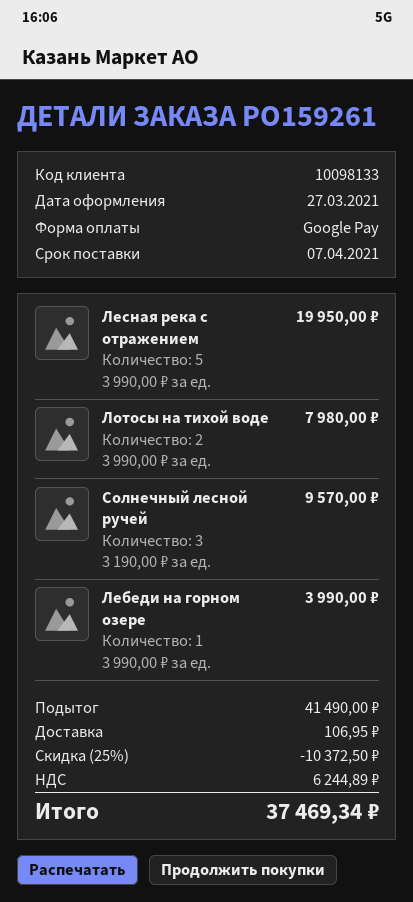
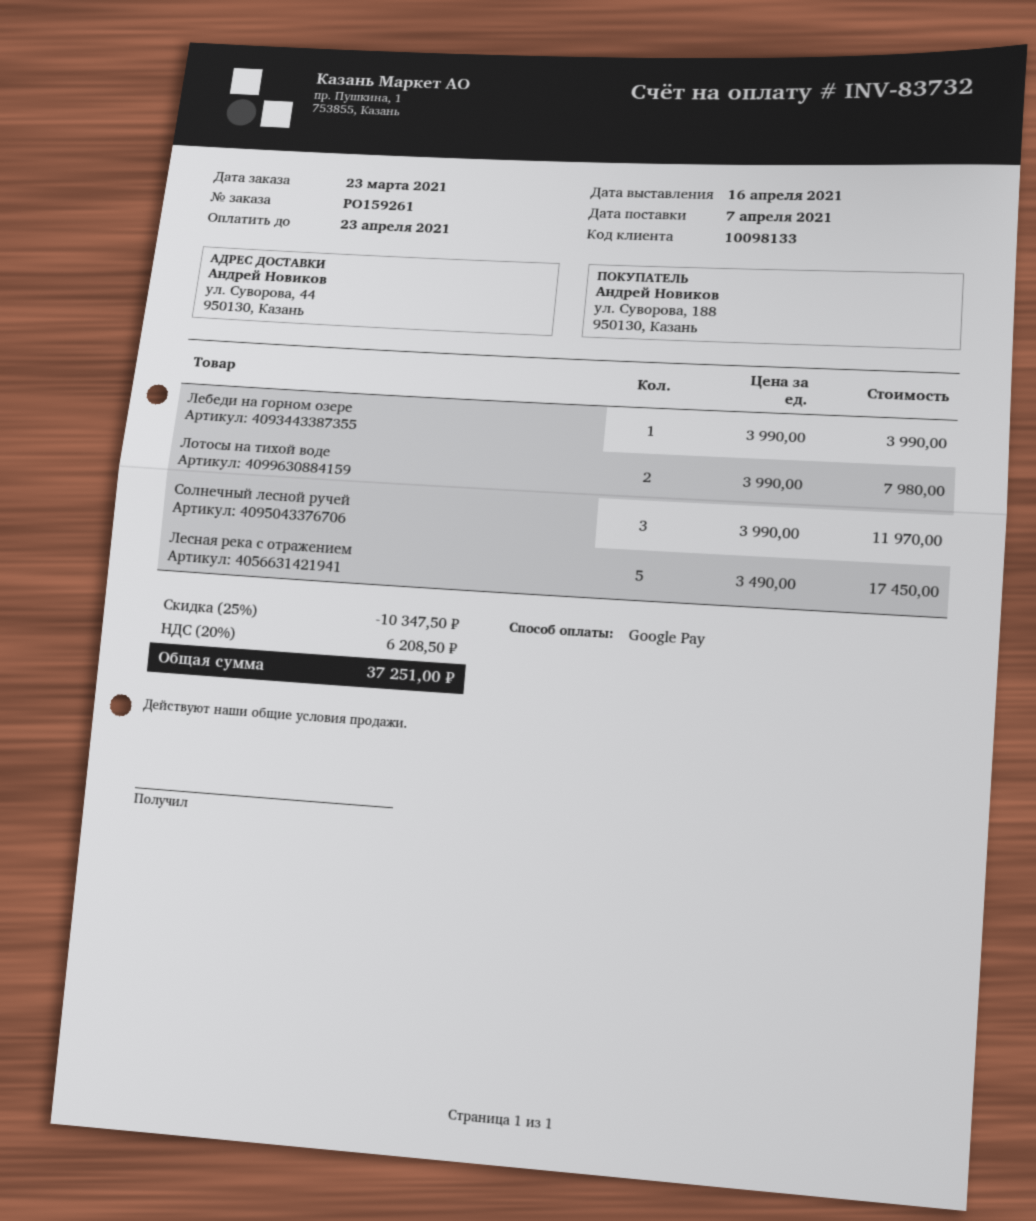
order date: 2021-03-27 -> 2021-03-23
Лесная река с отражением: 5 x 3990.00 = 19950.00 -> 5 x 3490.00 = 17450.00
Солнечный лесной ручей: 3 x 3190.00 = 9570.00 -> 3 x 3990.00 = 11970.00
discount: 25% = 10372.50 -> 25% = 10347.50
shipping: 106.95 -> none
tax: 6244.89 -> 6208.50
total: 37469.34 -> 37251.00

